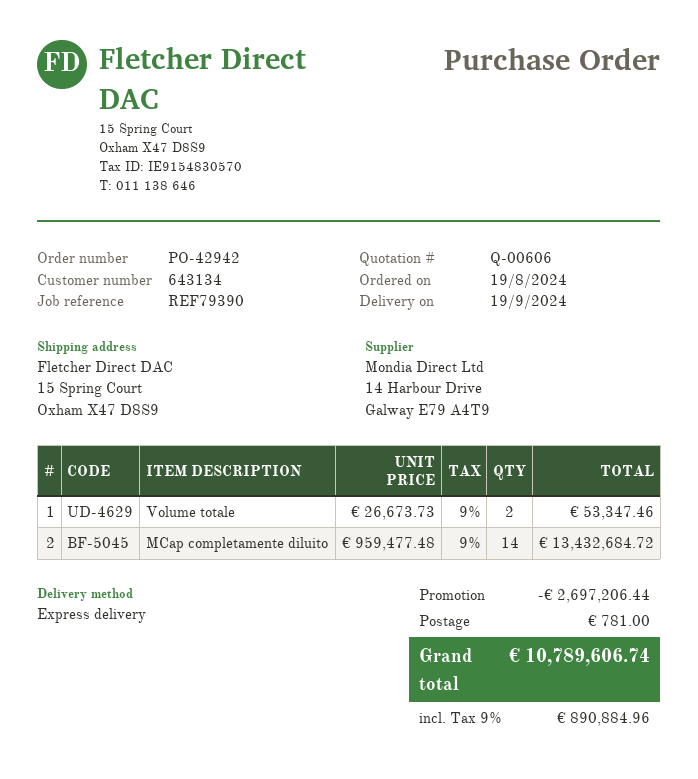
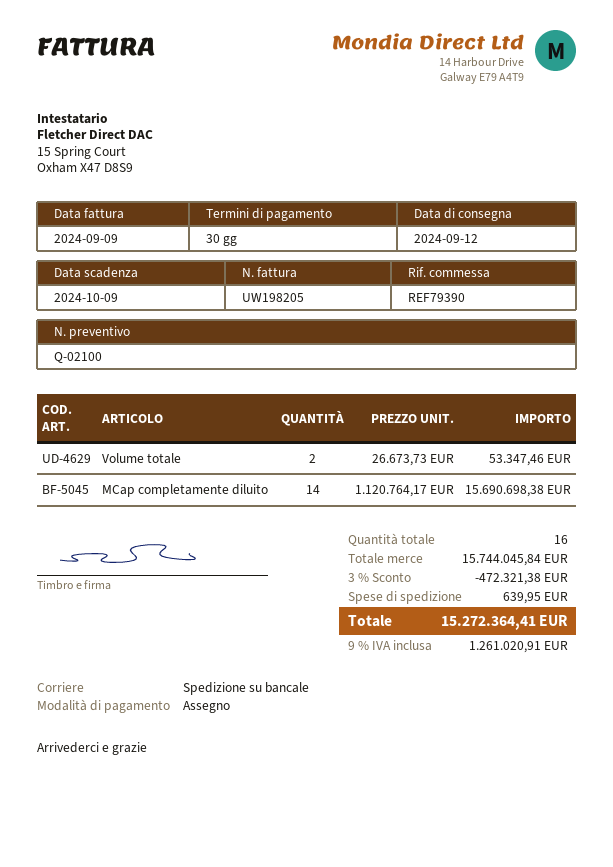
quote number: Q-00606 -> Q-02100
delivery date: 2024-09-19 -> 2024-09-12
shipping method: express -> pallet freight
MCap completamente diluito: 14 x 959477.48 = 13432684.72 -> 14 x 1120764.17 = 15690698.38
discount: 2697206.44 -> 472321.38
shipping: 781.00 -> 639.95
tax: 9% = 890884.96 -> 9% = 1261020.91
total: 10789606.74 -> 15272364.41

